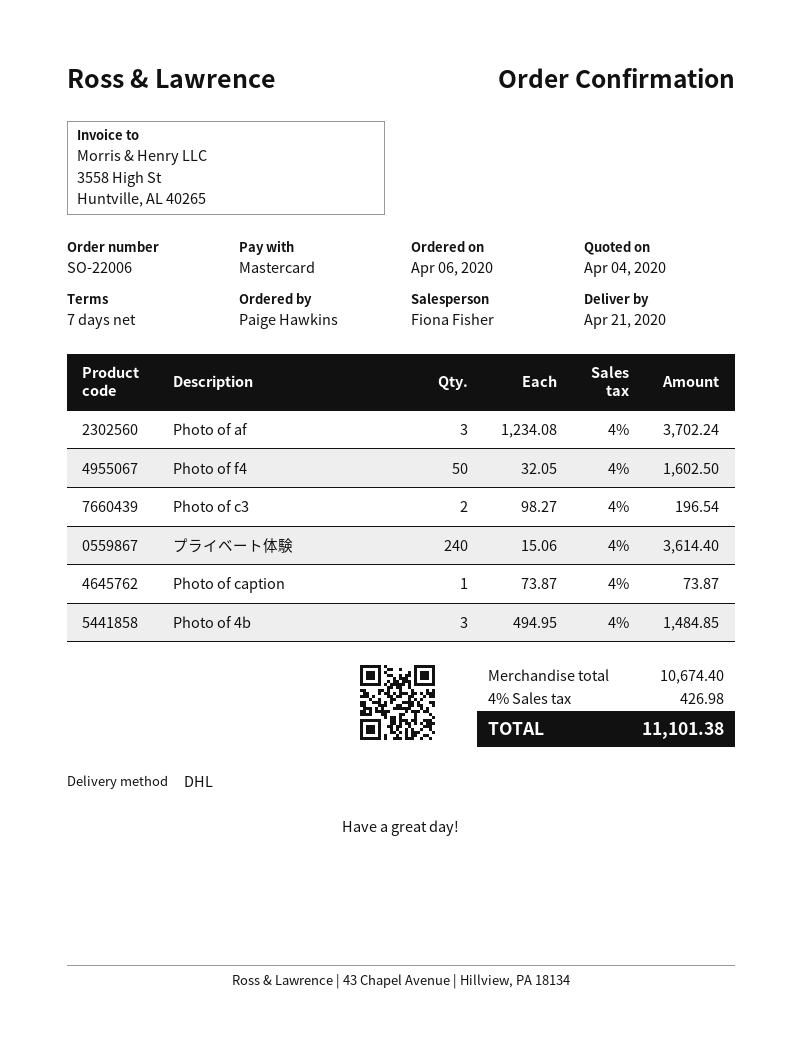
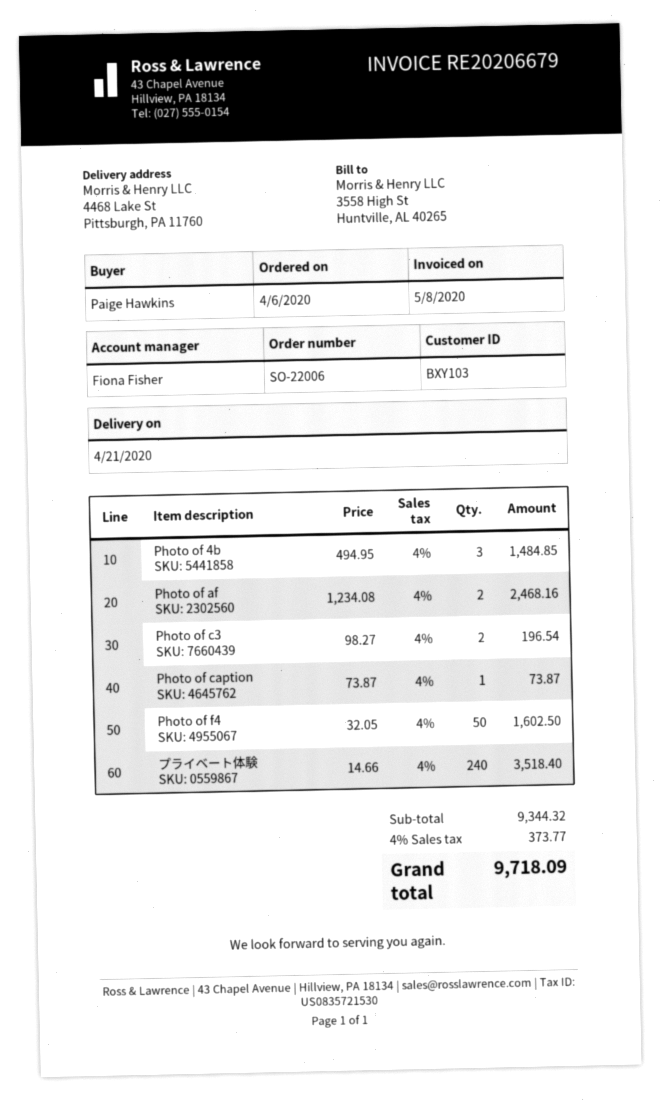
Photo of af: 3 x 1234.08 = 3702.24 -> 2 x 1234.08 = 2468.16
プライベート体験: 240 x 15.06 = 3614.40 -> 240 x 14.66 = 3518.40
subtotal: 10674.40 -> 9344.32
tax: 4% = 426.98 -> 4% = 373.77
total: 11101.38 -> 9718.09

